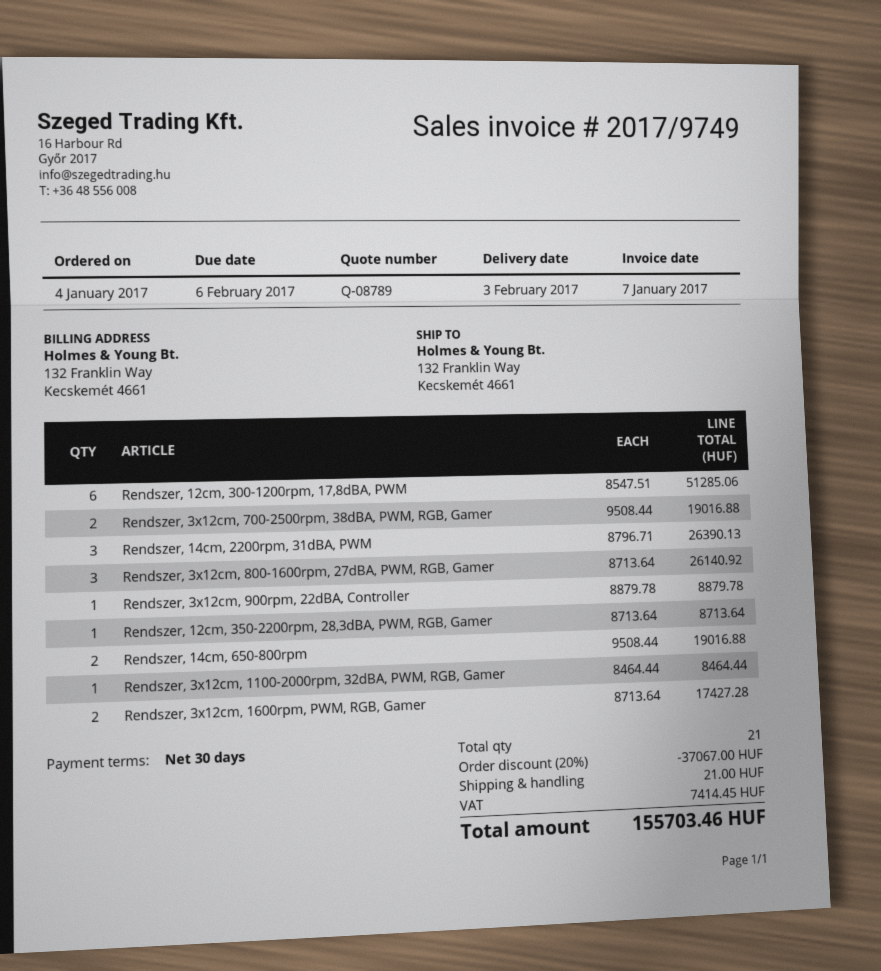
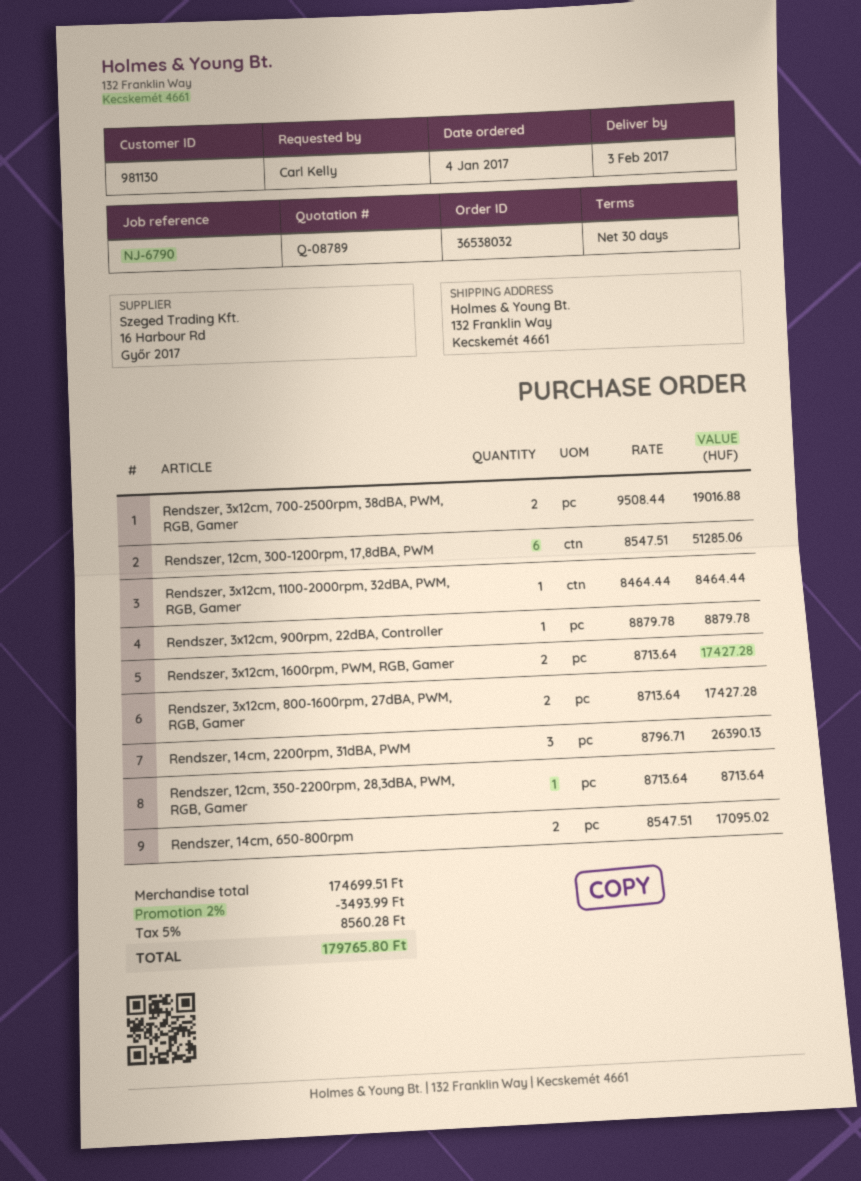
Rendszer, 3x12cm, 800-1600rpm, 27dBA, PWM, RGB, Gamer: 3 x 8713.64 = 26140.92 -> 2 x 8713.64 = 17427.28
Rendszer, 14cm, 650-800rpm: 2 x 9508.44 = 19016.88 -> 2 x 8547.51 = 17095.02
discount: 20% = 37067.00 -> 2% = 3493.99
shipping: 21.00 -> none
tax: 7414.45 -> 8560.28
total: 155703.46 -> 179765.80

